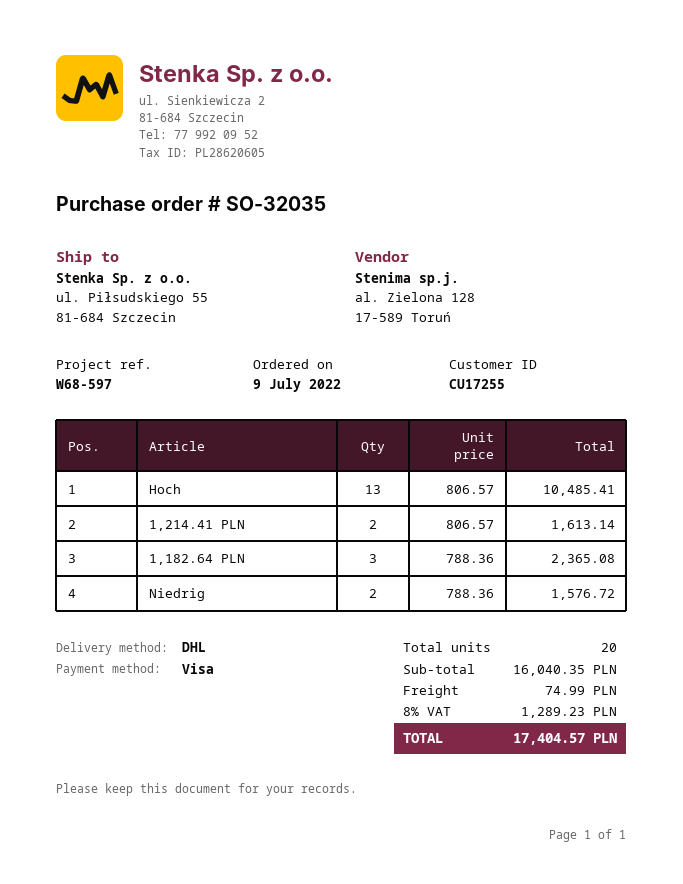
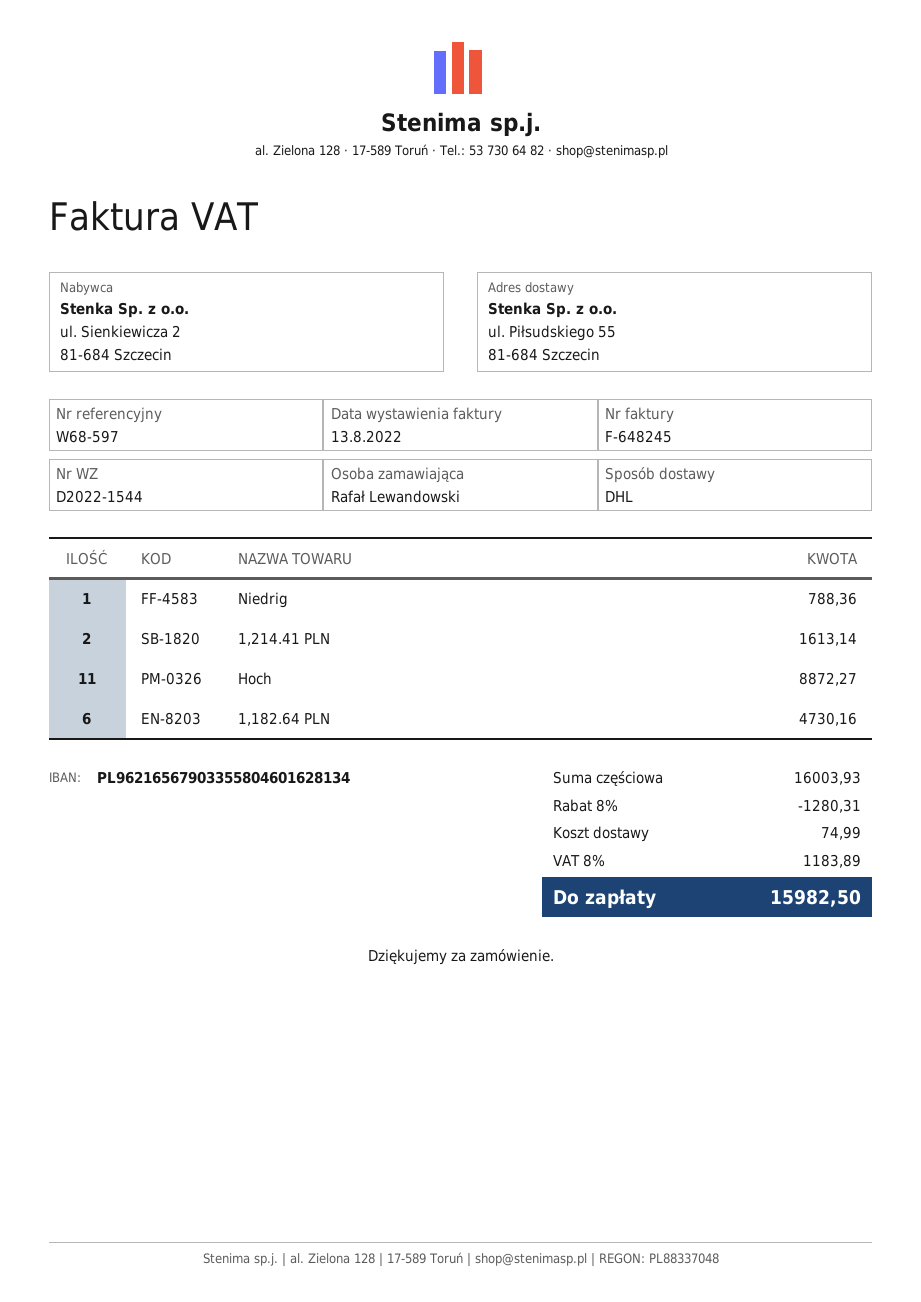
Hoch: 13 for 10485.41 -> 11 for 8872.27
1,182.64 PLN: 3 for 2365.08 -> 6 for 4730.16
Niedrig: 2 for 1576.72 -> 1 for 788.36
subtotal: 16040.35 -> 16003.93
discount: none -> 8% = 1280.31
tax: 8% = 1289.23 -> 8% = 1183.89
total: 17404.57 -> 15982.50

